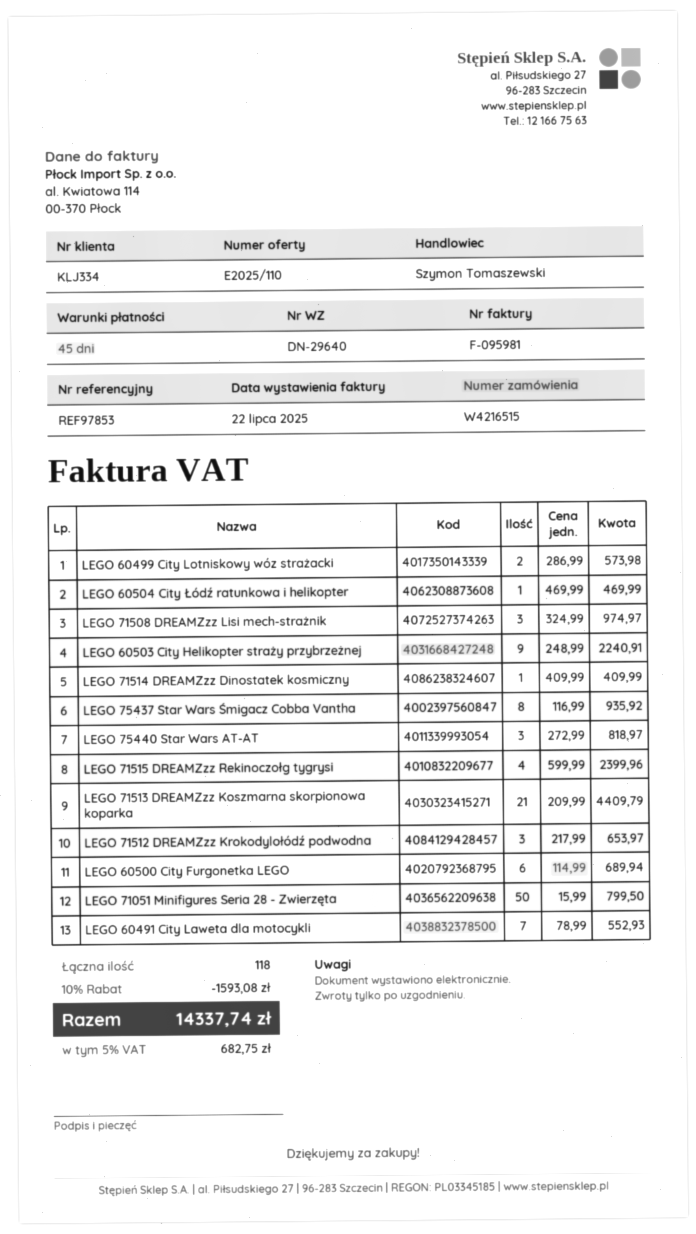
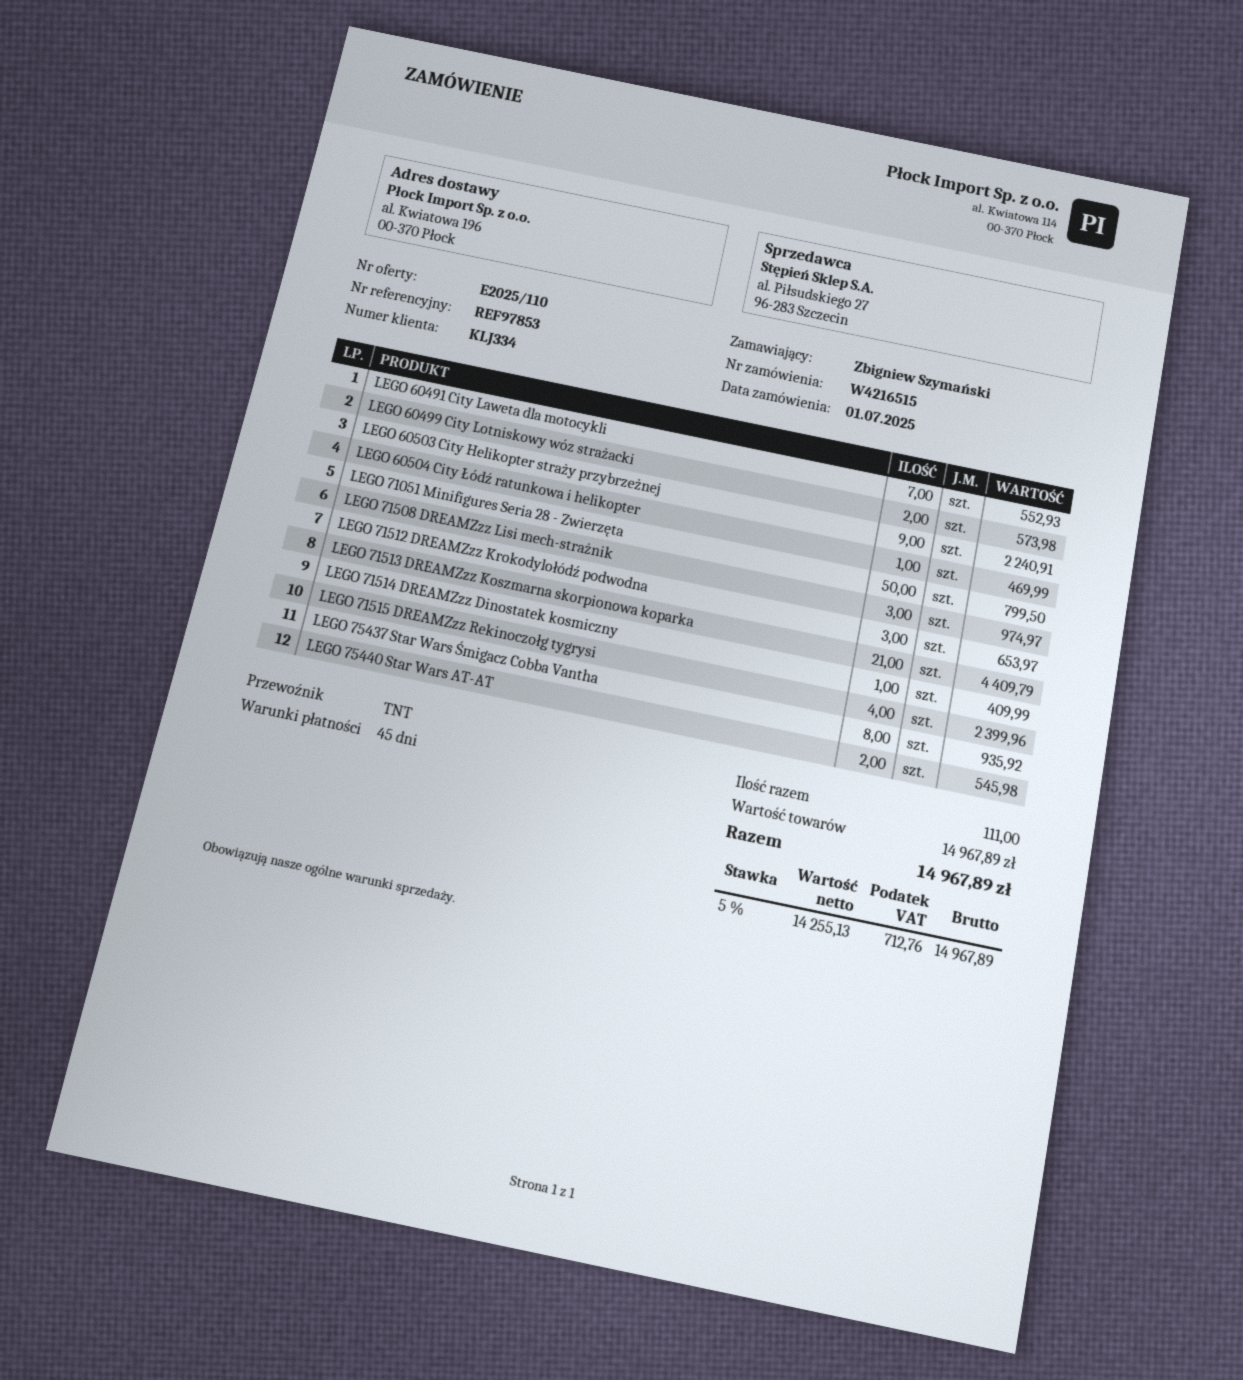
LEGO 75440 Star Wars AT-AT: 3 for 818.97 -> 2 for 545.98
LEGO 60500 City Furgonetka LEGO: 6 for 689.94 -> none
total quantity: 118 -> 111
discount: 10% = 1593.08 -> none
tax: 5% = 682.75 -> 5% = 712.76
total: 14337.74 -> 14967.89

